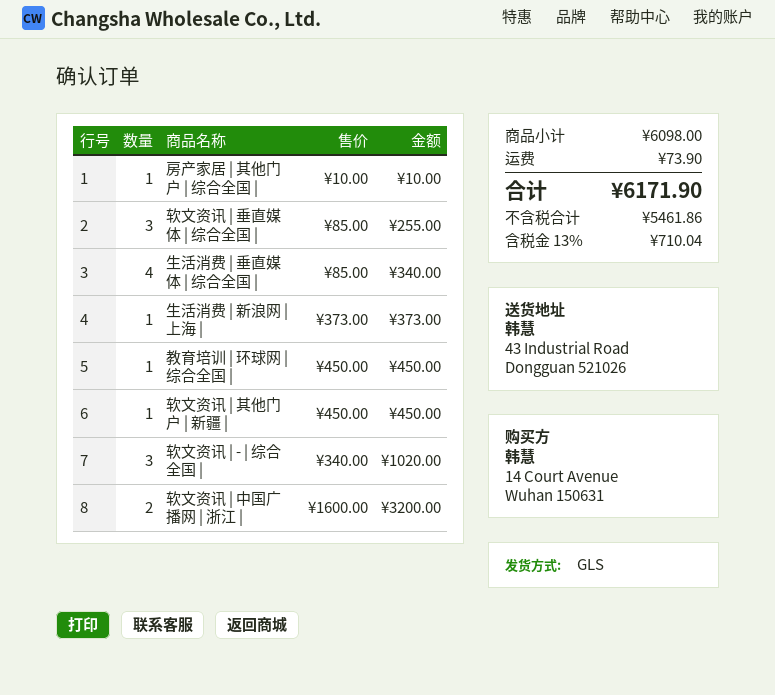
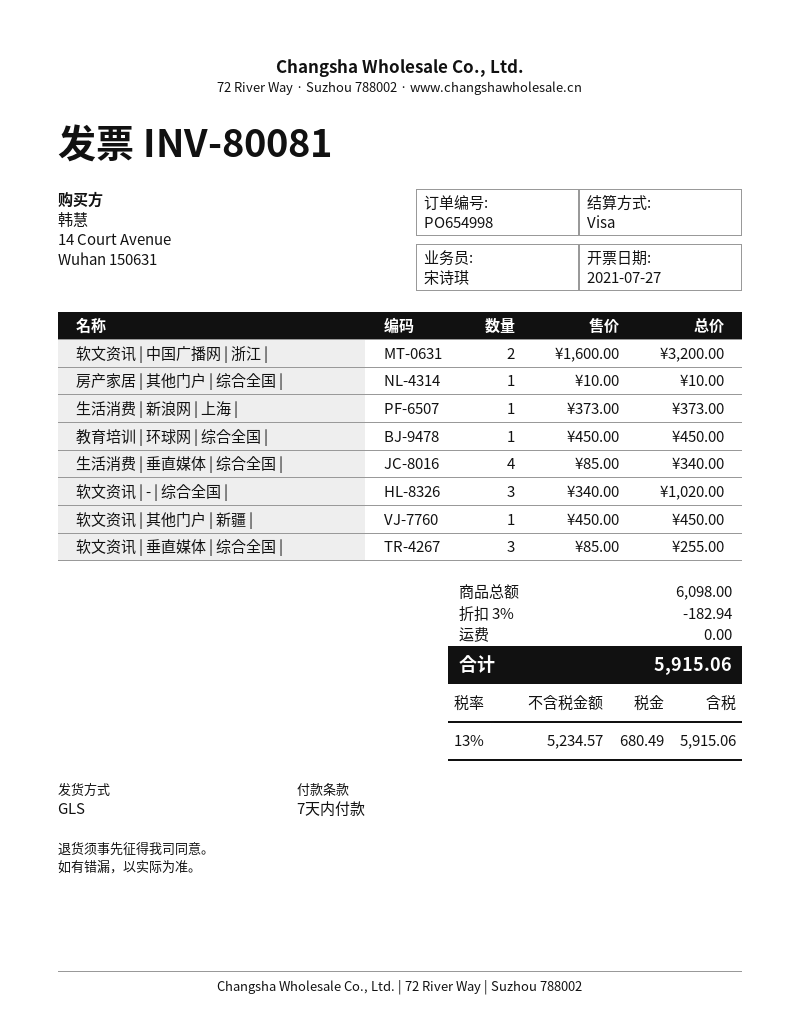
discount: none -> 3% = 182.94
shipping: 73.90 -> 0.00
net: 5461.86 -> 5234.57
tax: 13% = 710.04 -> 13% = 680.49
total: 6171.90 -> 5915.06

